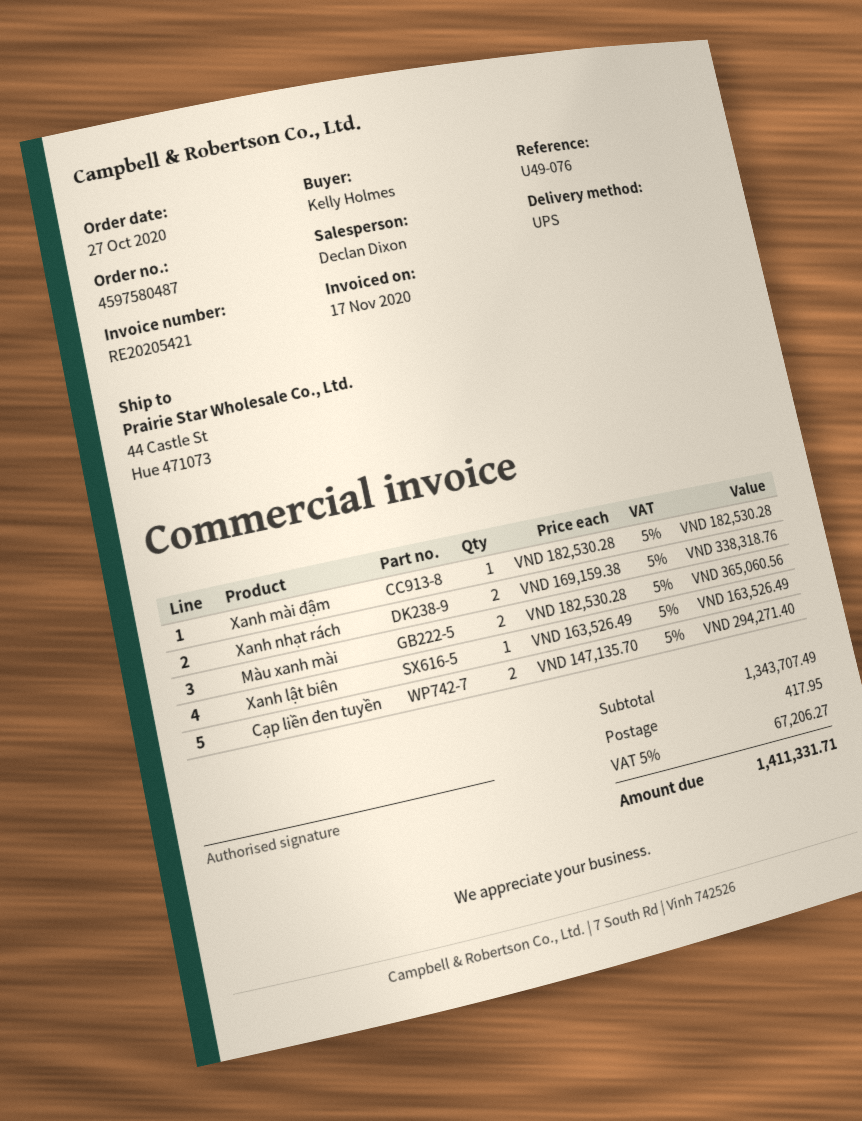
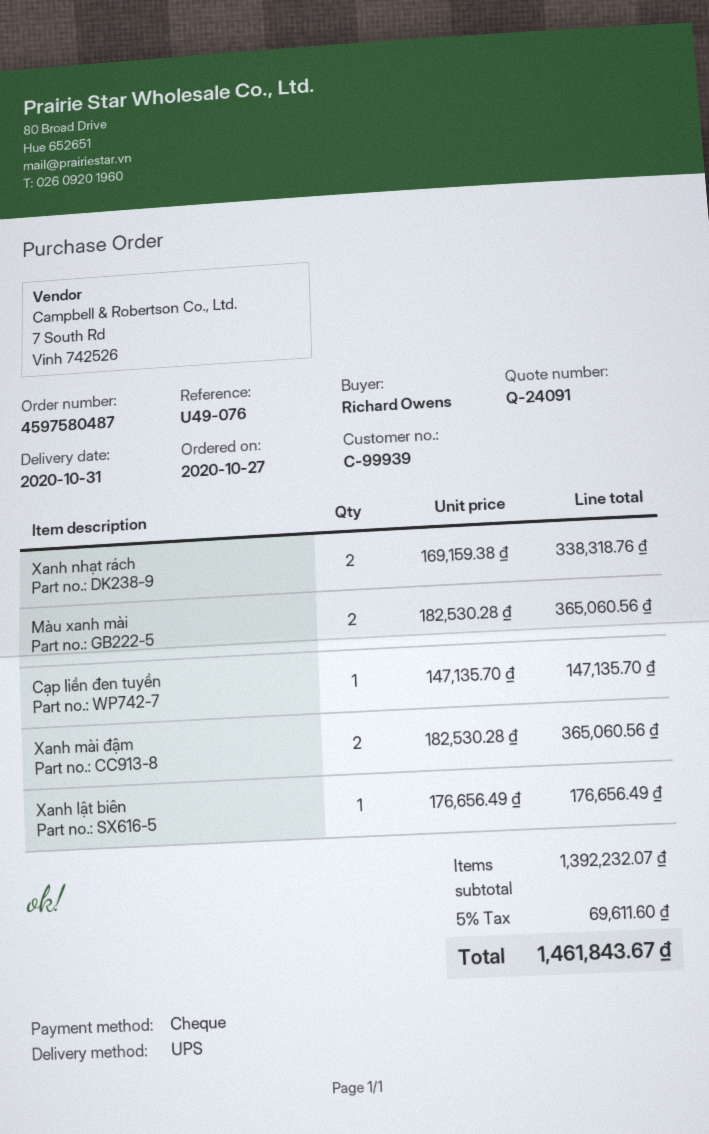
ordered by: Kelly Holmes -> Richard Owens
Xanh mài đậm: 1 x 182530.28 = 182530.28 -> 2 x 182530.28 = 365060.56
Xanh lật biên: 1 x 163526.49 = 163526.49 -> 1 x 176656.49 = 176656.49
Cạp liền đen tuyền: 2 x 147135.70 = 294271.40 -> 1 x 147135.70 = 147135.70
subtotal: 1343707.49 -> 1392232.07
shipping: 417.95 -> none
tax: 5% = 67206.27 -> 5% = 69611.60
total: 1411331.71 -> 1461843.67

